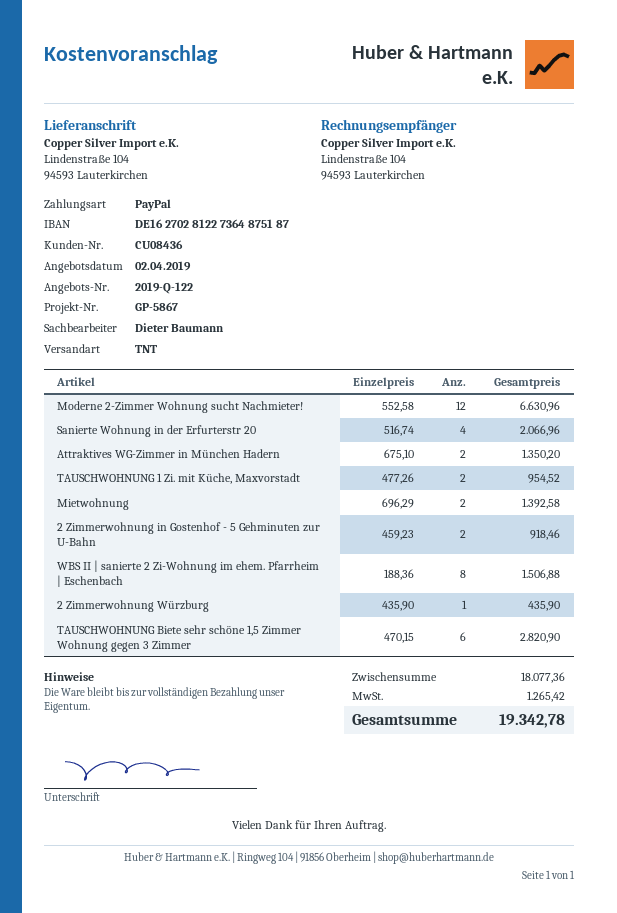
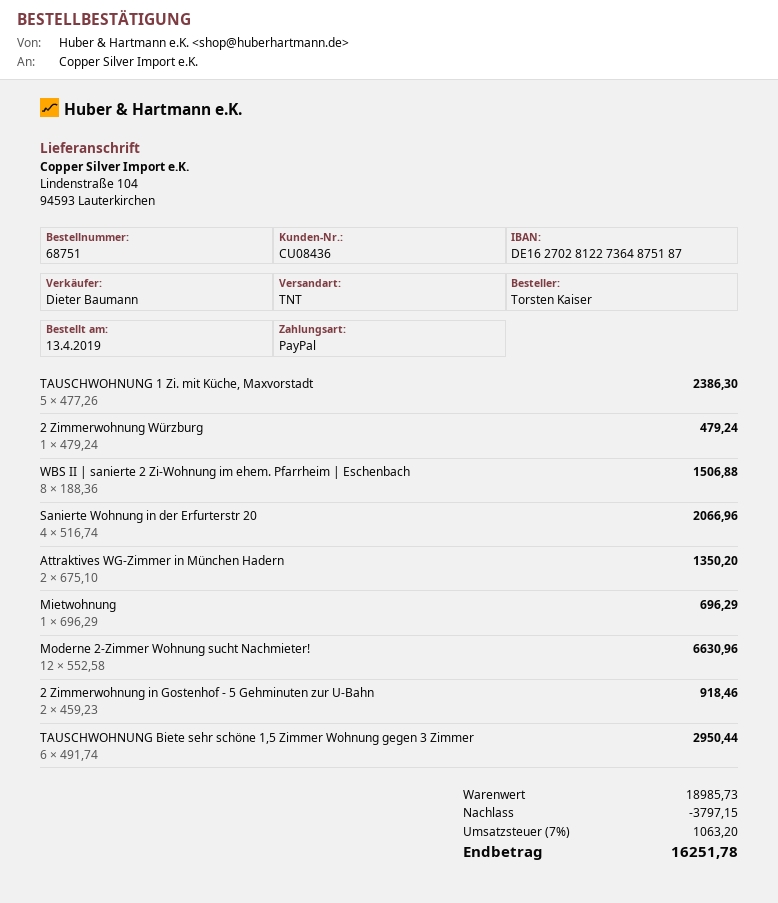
TAUSCHWOHNUNG 1 Zi. mit Küche, Maxvorstadt: 2 x 477.26 = 954.52 -> 5 x 477.26 = 2386.30
Mietwohnung: 2 x 696.29 = 1392.58 -> 1 x 696.29 = 696.29
2 Zimmerwohnung Würzburg: 1 x 435.90 = 435.90 -> 1 x 479.24 = 479.24
TAUSCHWOHNUNG Biete sehr schöne 1,5 Zimmer Wohnung gegen 3 Zimmer: 6 x 470.15 = 2820.90 -> 6 x 491.74 = 2950.44
subtotal: 18077.36 -> 18985.73
discount: none -> 3797.15
tax: 1265.42 -> 1063.20
total: 19342.78 -> 16251.78

